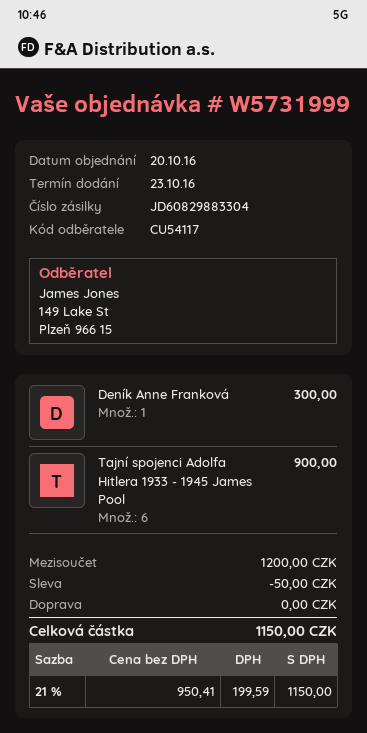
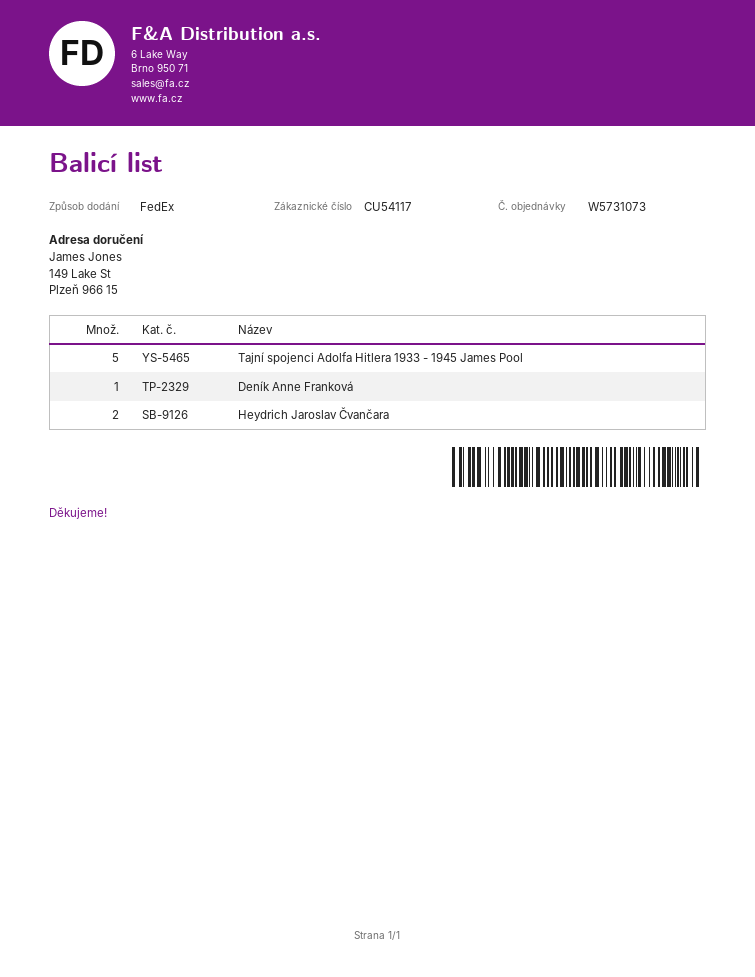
order number: W5731999 -> W5731073
Tajní spojenci Adolfa Hitlera 1933 - 1945 James Pool: 6 -> 5
Heydrich Jaroslav Čvančara: none -> 2

